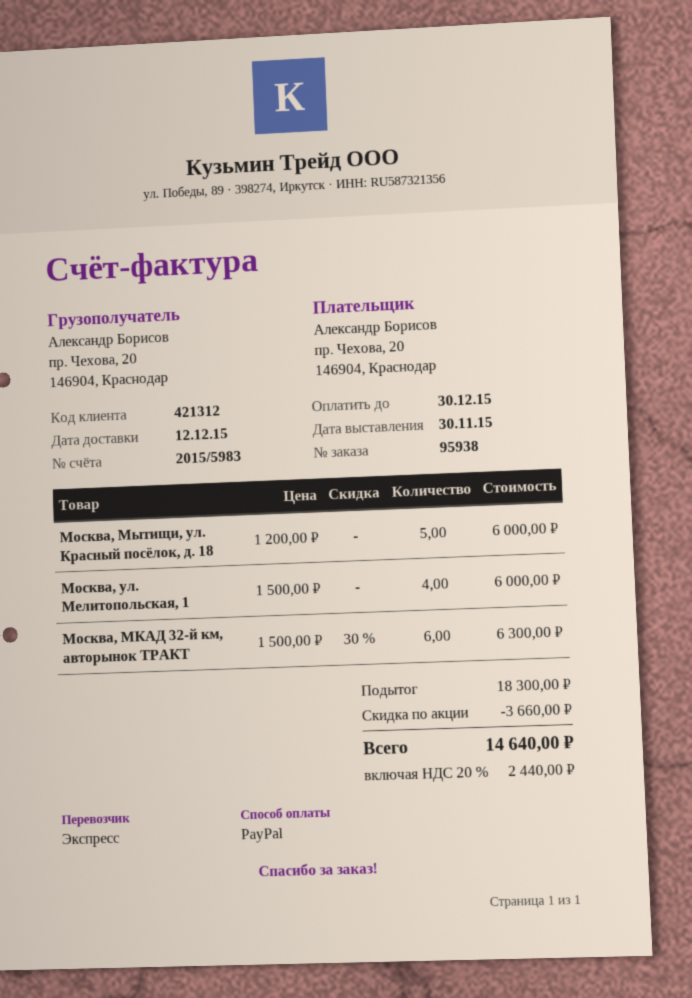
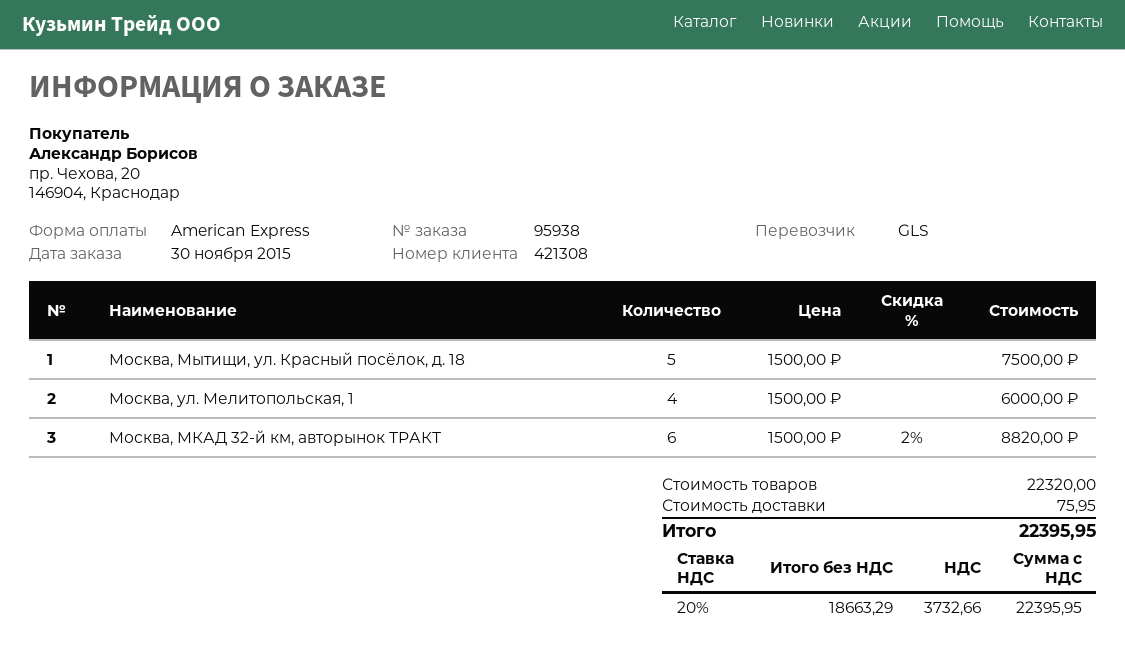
customer number: 421312 -> 421308
payment method: PayPal -> American Express
shipping method: express -> GLS
Москва, Мытищи, ул. Красный посёлок, д. 18: 5 x 1200.00 = 6000.00 -> 5 x 1500.00 = 7500.00
Москва, МКАД 32-й км, авторынок ТРАКТ: 6 x 1500.00 - 30% = 6300.00 -> 6 x 1500.00 - 2% = 8820.00
subtotal: 18300.00 -> 22320.00
discount: 3660.00 -> none
shipping: none -> 75.95
tax: 20% = 2440.00 -> 20% = 3732.66
total: 14640.00 -> 22395.95

